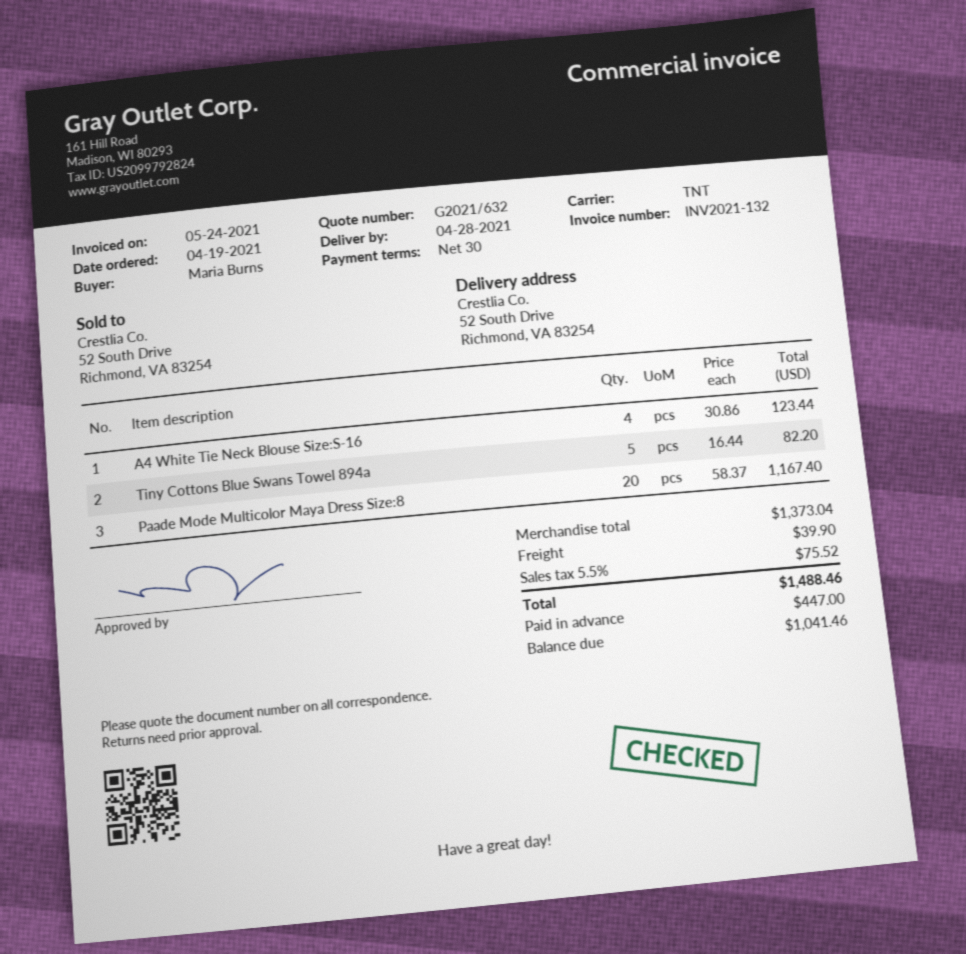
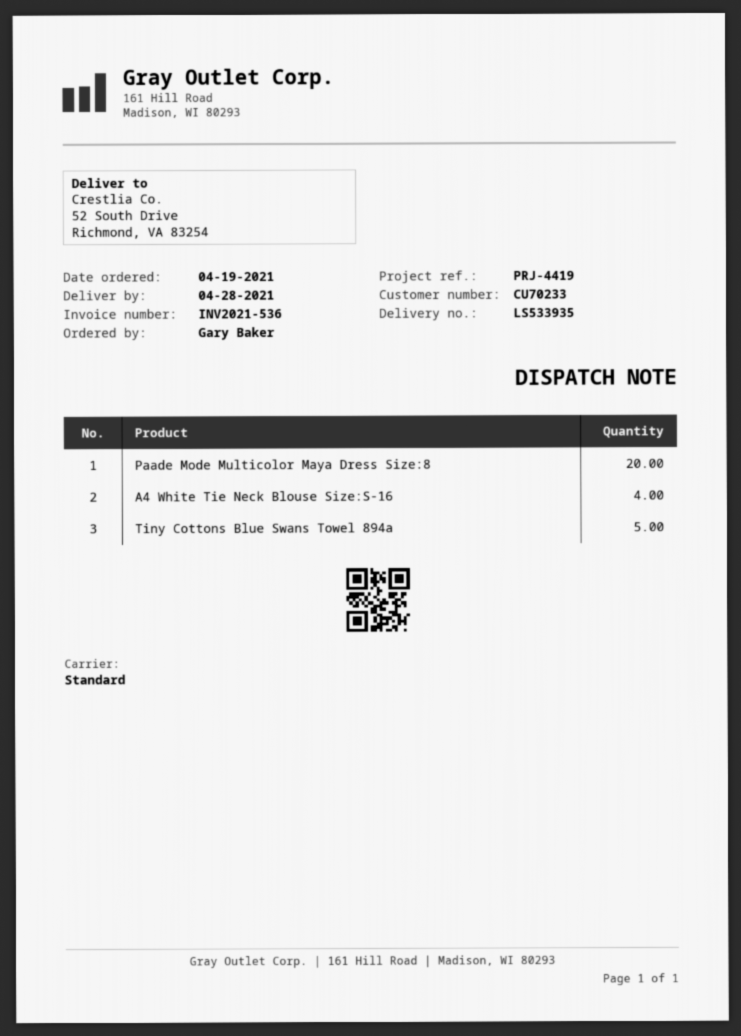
invoice number: INV2021-132 -> INV2021-536
ordered by: Maria Burns -> Gary Baker
shipping method: TNT -> standard

